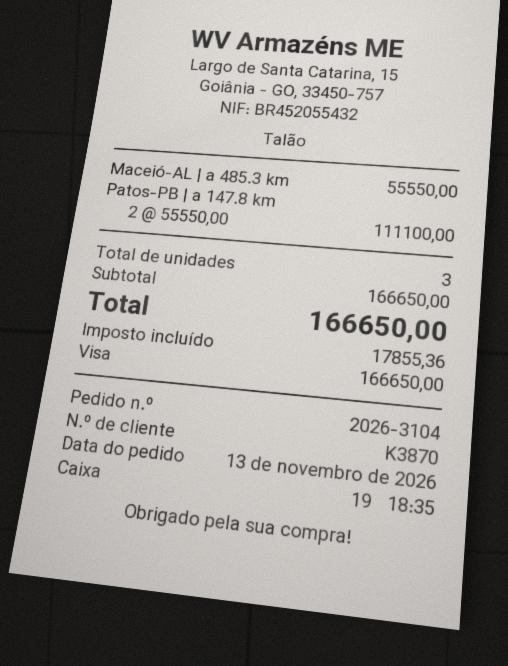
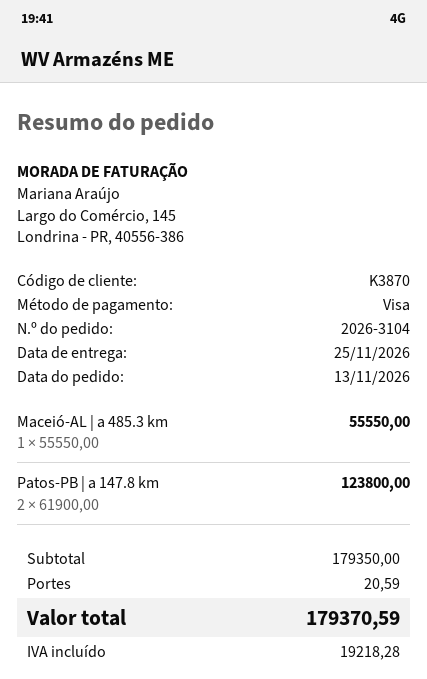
Patos-PB | a 147.8 km: 2 x 55550.00 = 111100.00 -> 2 x 61900.00 = 123800.00
subtotal: 166650.00 -> 179350.00
shipping: none -> 20.59
tax: 17855.36 -> 19218.28
total: 166650.00 -> 179370.59

